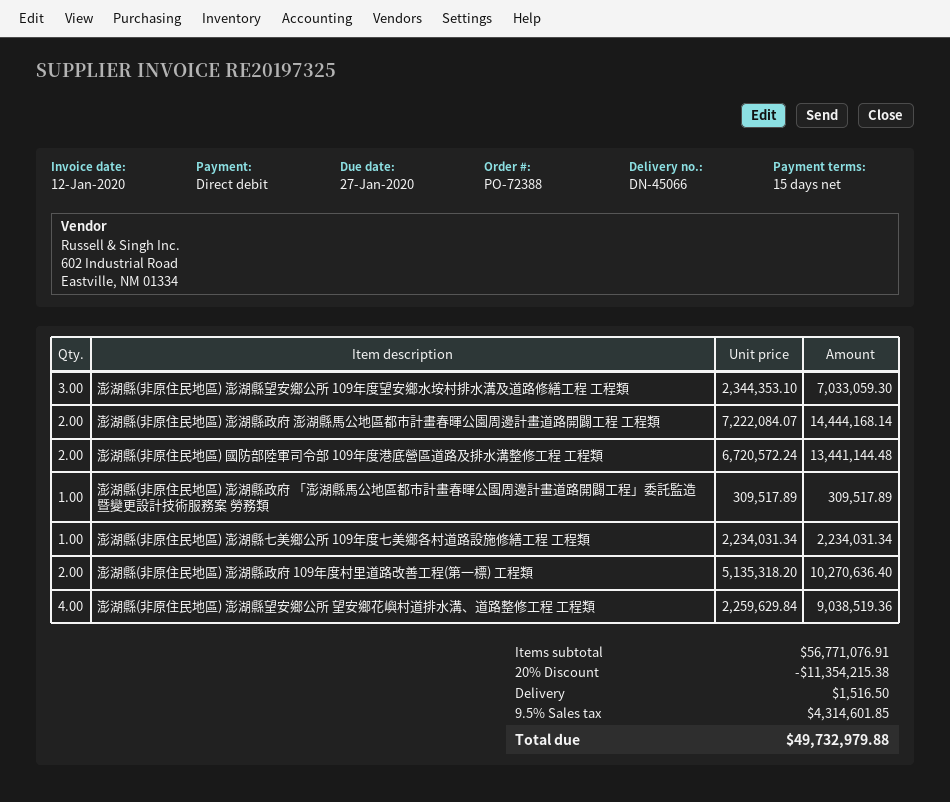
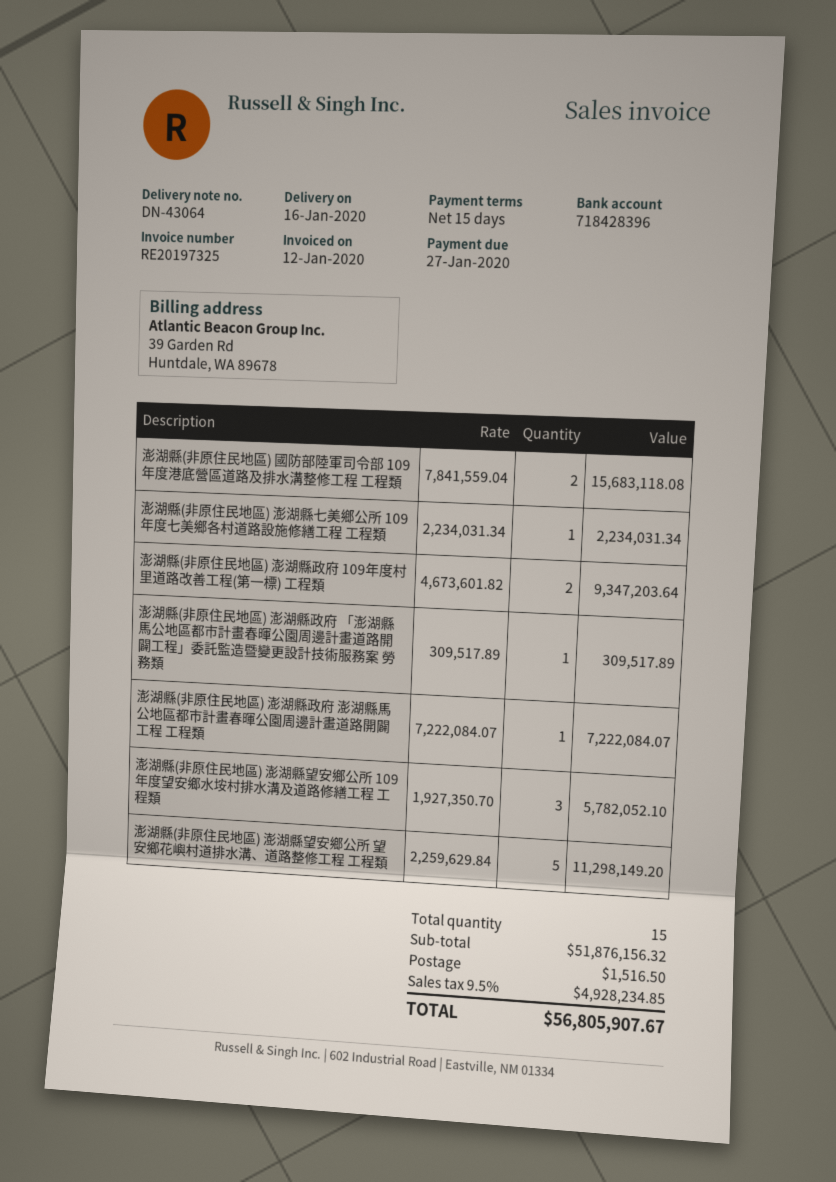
delivery note number: DN-45066 -> DN-43064
澎湖縣(非原住民地區) 澎湖縣望安鄉公所 109年度望安鄉水垵村排水溝及道路修繕工程 工程類: 3 x 2344353.10 = 7033059.30 -> 3 x 1927350.70 = 5782052.10
澎湖縣(非原住民地區) 澎湖縣政府 澎湖縣馬公地區都市計畫春暉公園周邊計畫道路開闢工程 工程類: 2 x 7222084.07 = 14444168.14 -> 1 x 7222084.07 = 7222084.07
澎湖縣(非原住民地區) 國防部陸軍司令部 109年度港底營區道路及排水溝整修工程 工程類: 2 x 6720572.24 = 13441144.48 -> 2 x 7841559.04 = 15683118.08
澎湖縣(非原住民地區) 澎湖縣政府 109年度村里道路改善工程(第一標) 工程類: 2 x 5135318.20 = 10270636.40 -> 2 x 4673601.82 = 9347203.64
澎湖縣(非原住民地區) 澎湖縣望安鄉公所 望安鄉花嶼村道排水溝、道路整修工程 工程類: 4 x 2259629.84 = 9038519.36 -> 5 x 2259629.84 = 11298149.20
subtotal: 56771076.91 -> 51876156.32
discount: 20% = 11354215.38 -> none
tax: 9.5% = 4314601.85 -> 9.5% = 4928234.85
total: 49732979.88 -> 56805907.67

